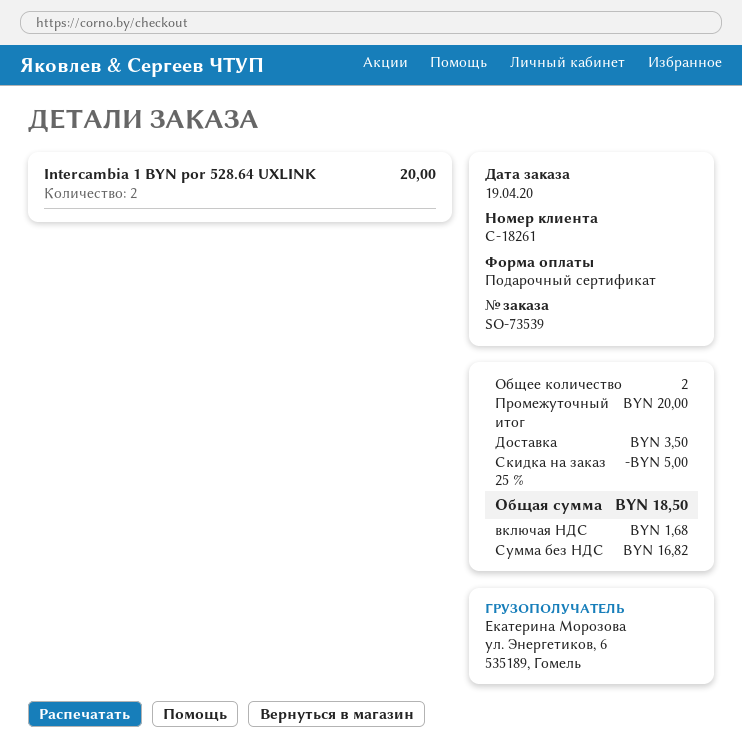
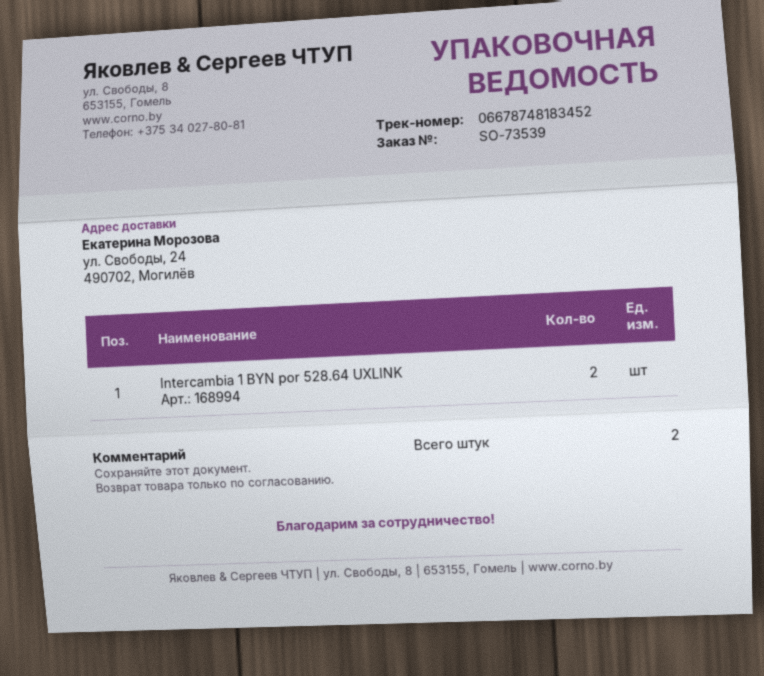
ship to: ул. Энергетиков, 6, 535189, Гомель -> ул. Свободы, 24, 490702, Могилёв

